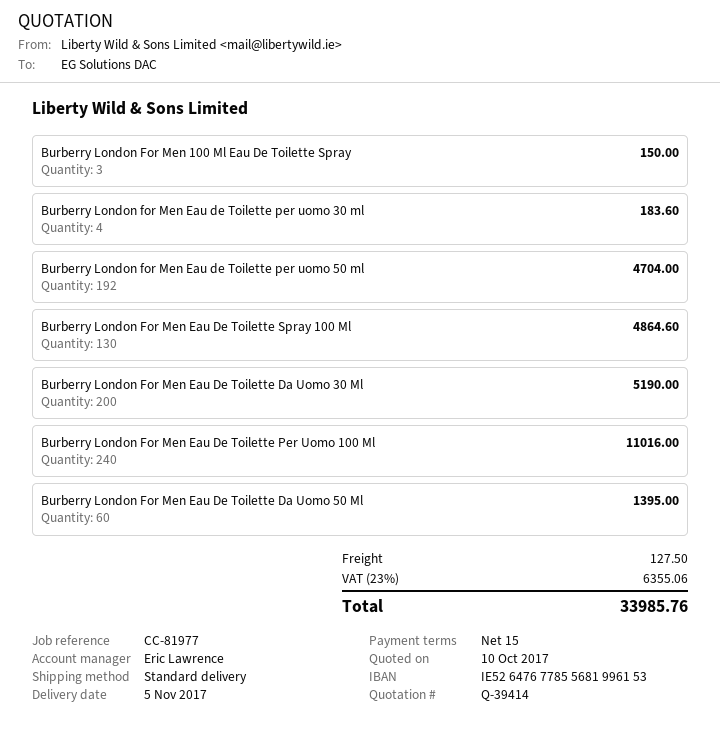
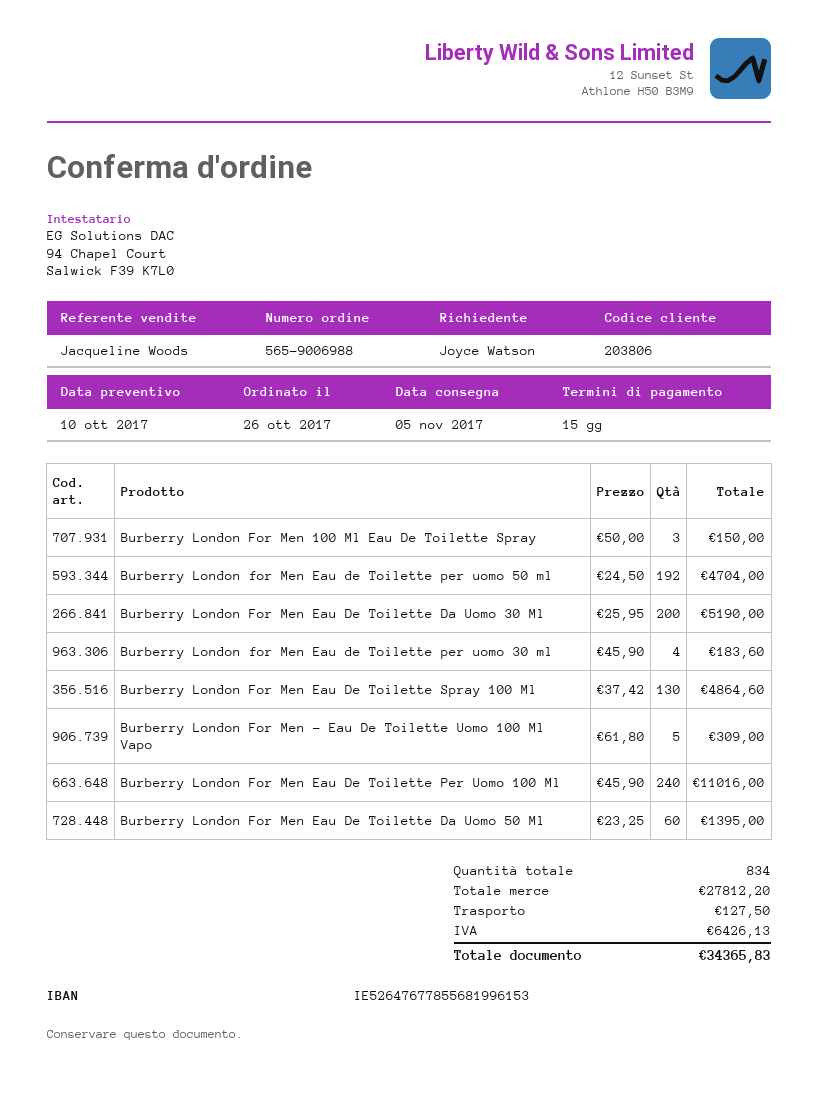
sales rep: Eric Lawrence -> Jacqueline Woods
Burberry London For Men - Eau De Toilette Uomo 100 Ml Vapo: none -> 5 for 309.00
tax: 6355.06 -> 6426.13
total: 33985.76 -> 34365.83

